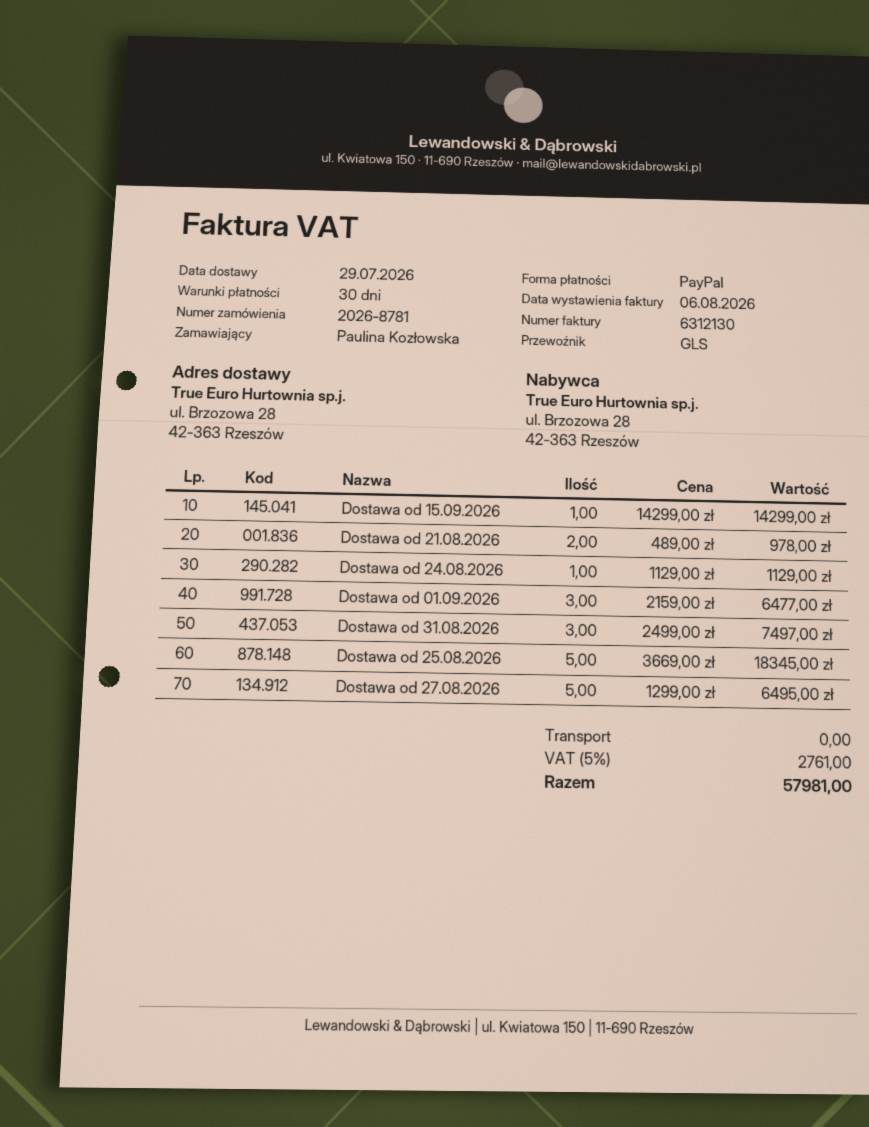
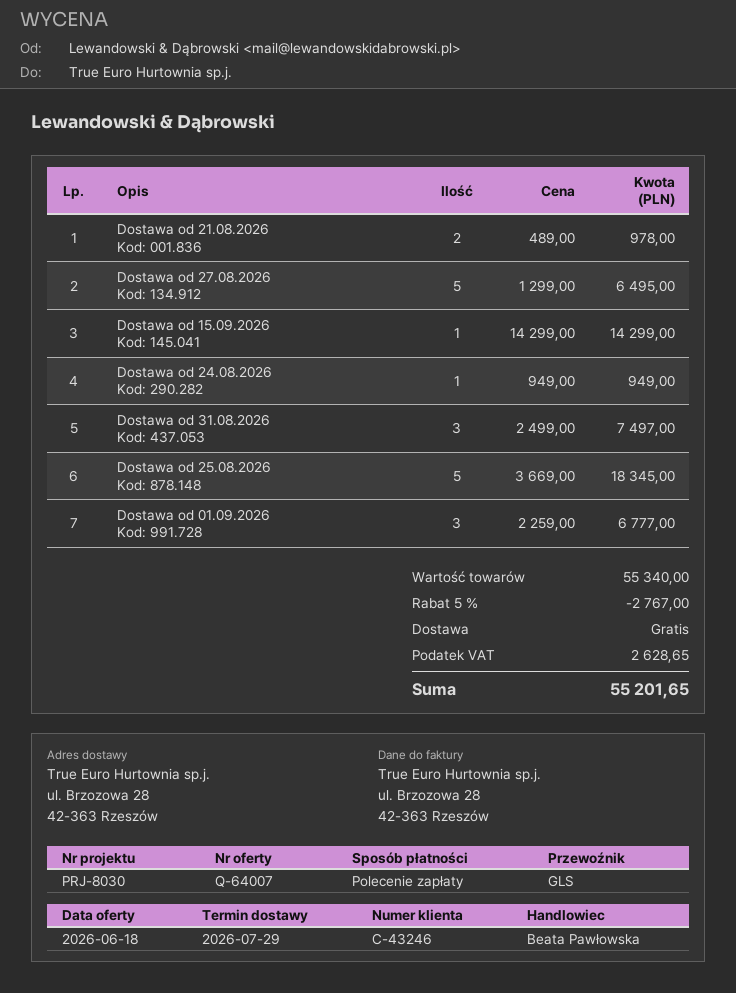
payment method: PayPal -> direct debit
Dostawa od 24.08.2026: 1 x 1129.00 = 1129.00 -> 1 x 949.00 = 949.00
Dostawa od 01.09.2026: 3 x 2159.00 = 6477.00 -> 3 x 2259.00 = 6777.00
discount: none -> 5% = 2767.00
tax: 2761.00 -> 2628.65
total: 57981.00 -> 55201.65

